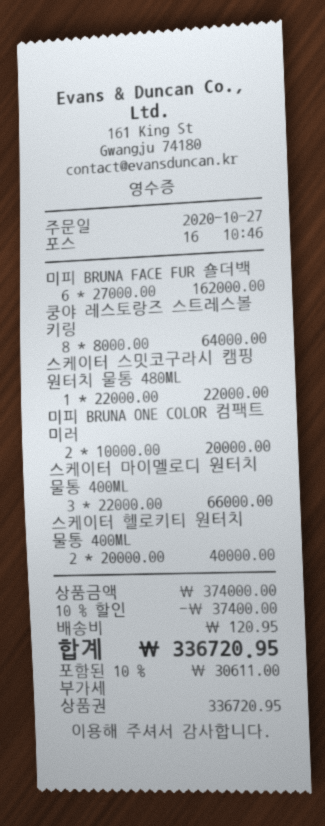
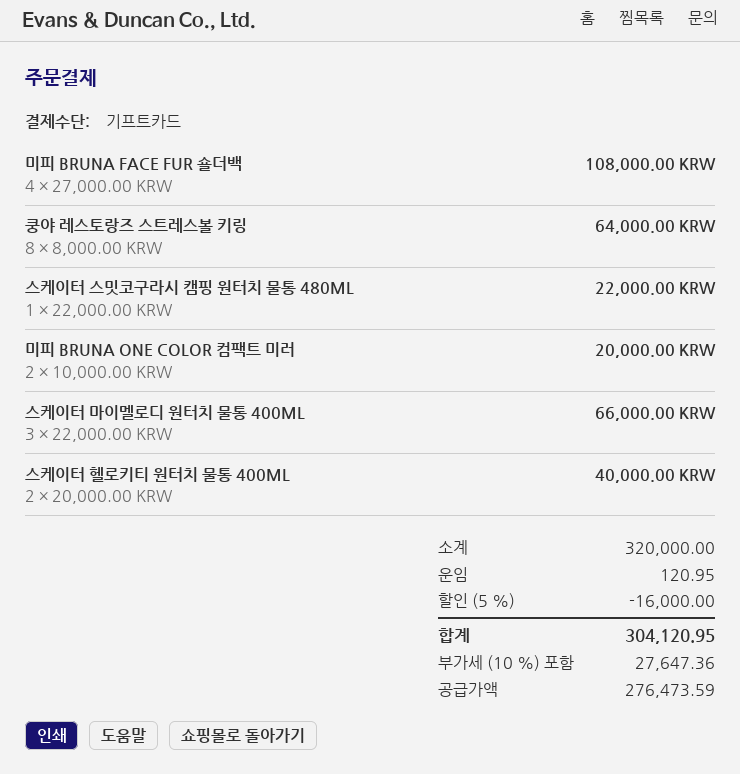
미피 BRUNA FACE FUR 숄더백: 6 x 27000.00 = 162000.00 -> 4 x 27000.00 = 108000.00
subtotal: 374000.00 -> 320000.00
discount: 10% = 37400.00 -> 5% = 16000.00
tax: 10% = 30611.00 -> 10% = 27647.36
total: 336720.95 -> 304120.95

